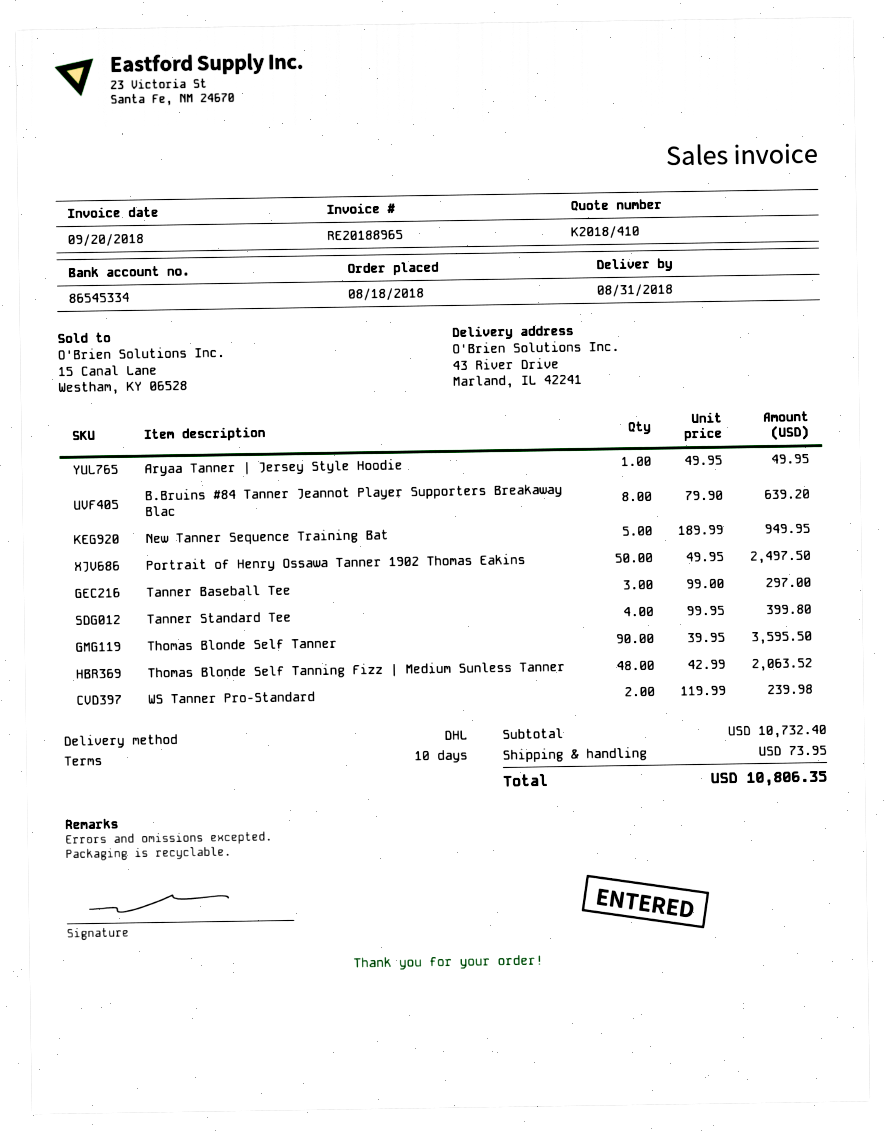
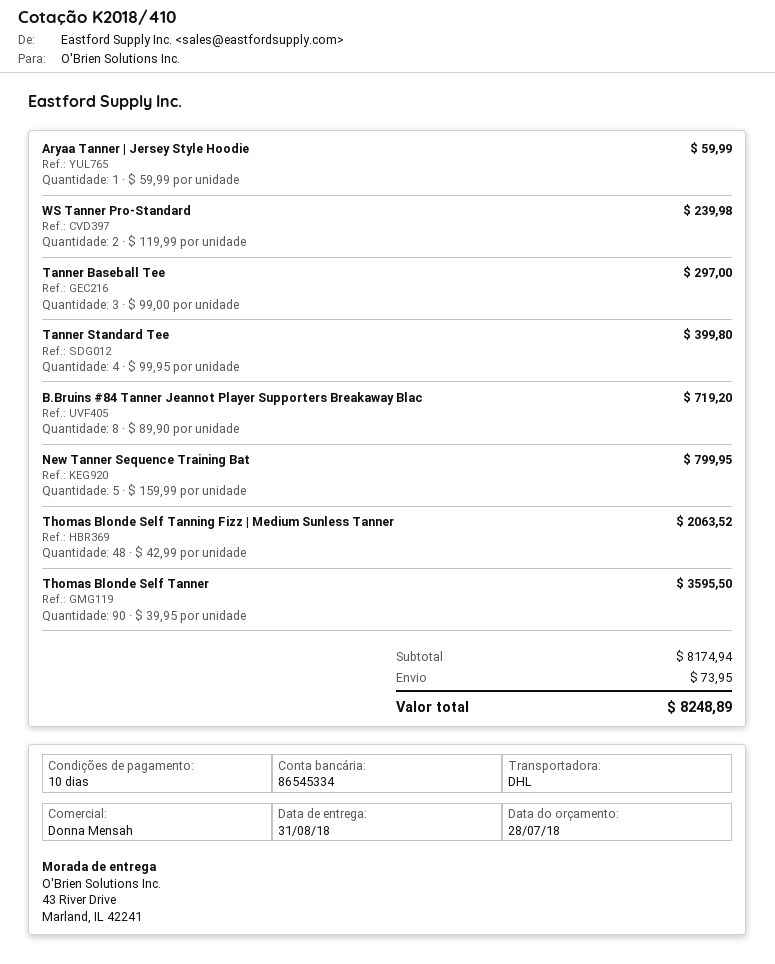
Aryaa Tanner | Jersey Style Hoodie: 1 x 49.95 = 49.95 -> 1 x 59.99 = 59.99
B.Bruins #84 Tanner Jeannot Player Supporters Breakaway Blac: 8 x 79.90 = 639.20 -> 8 x 89.90 = 719.20
New Tanner Sequence Training Bat: 5 x 189.99 = 949.95 -> 5 x 159.99 = 799.95
Portrait of Henry Ossawa Tanner 1902 Thomas Eakins: 50 x 49.95 = 2497.50 -> none
subtotal: 10732.40 -> 8174.94
total: 10806.35 -> 8248.89

